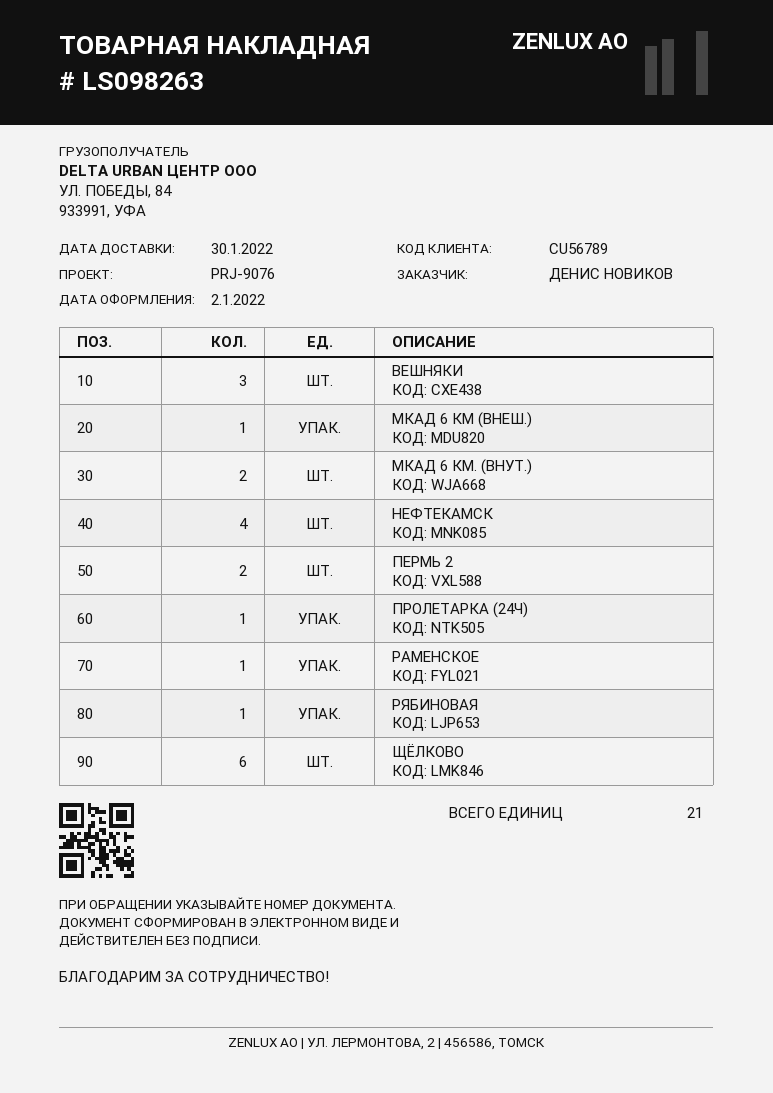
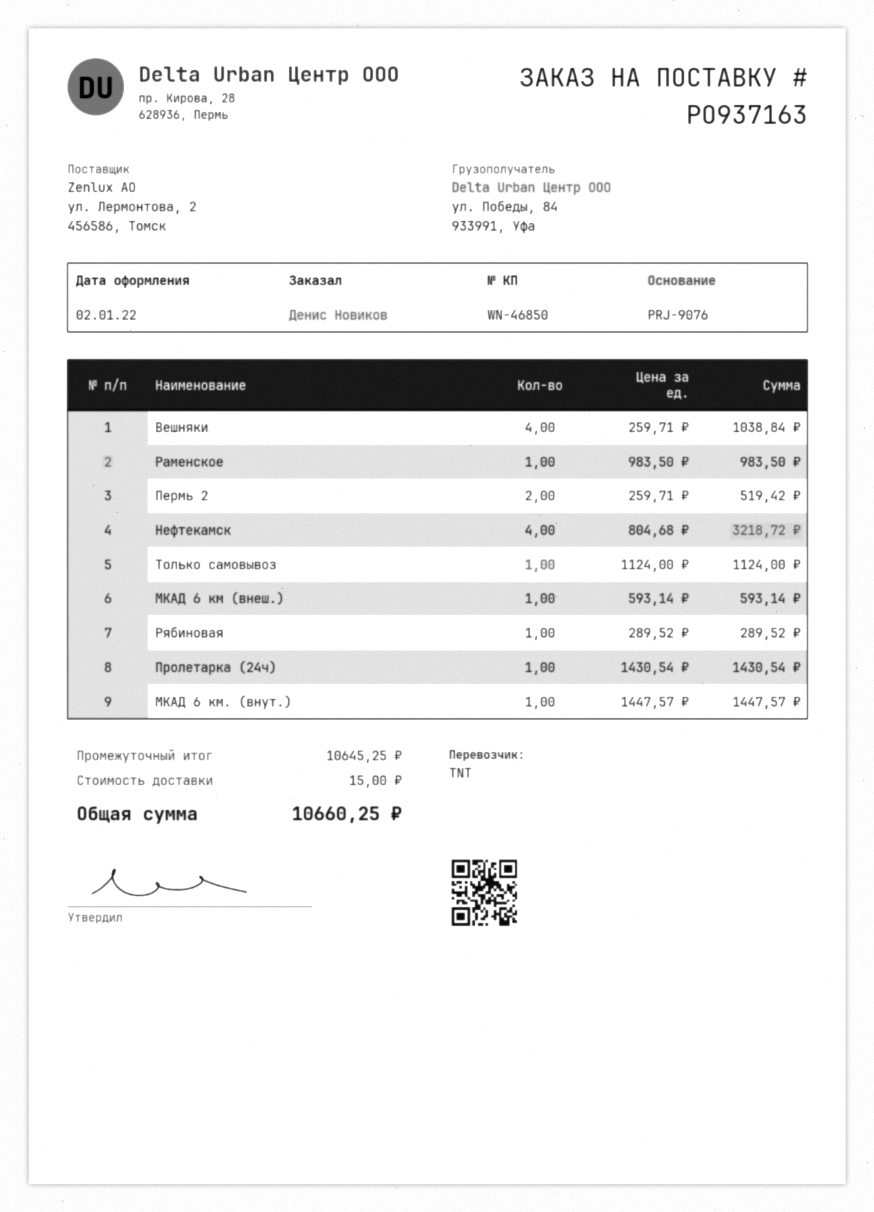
ВЕШНЯКИ: 3 -> 4
МКАД 6 КМ. (ВНУТ.): 2 -> 1
ЩЁЛКОВО: 6 -> none
Только самовывоз: none -> 1

